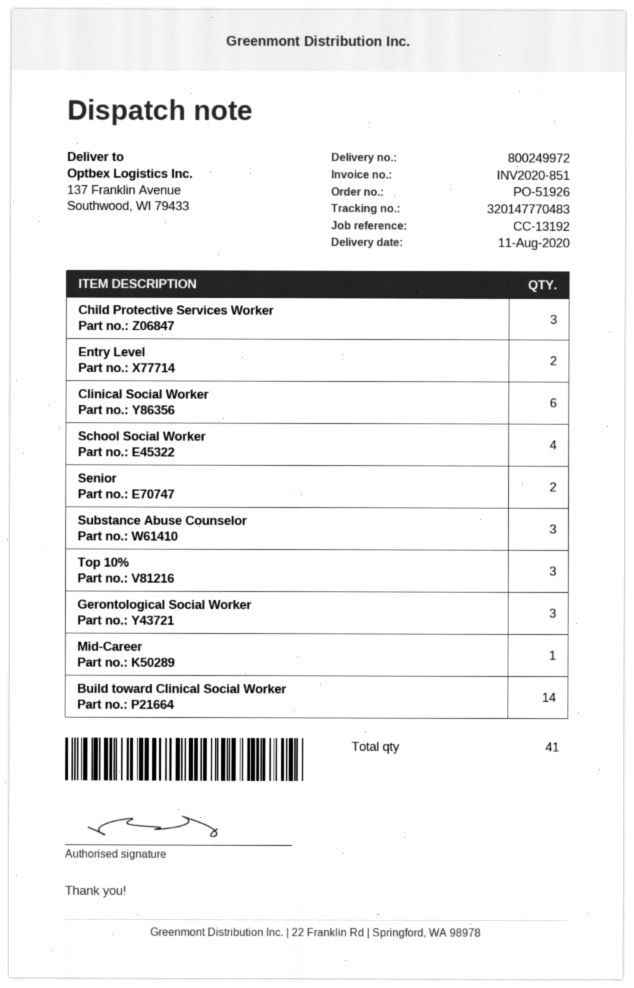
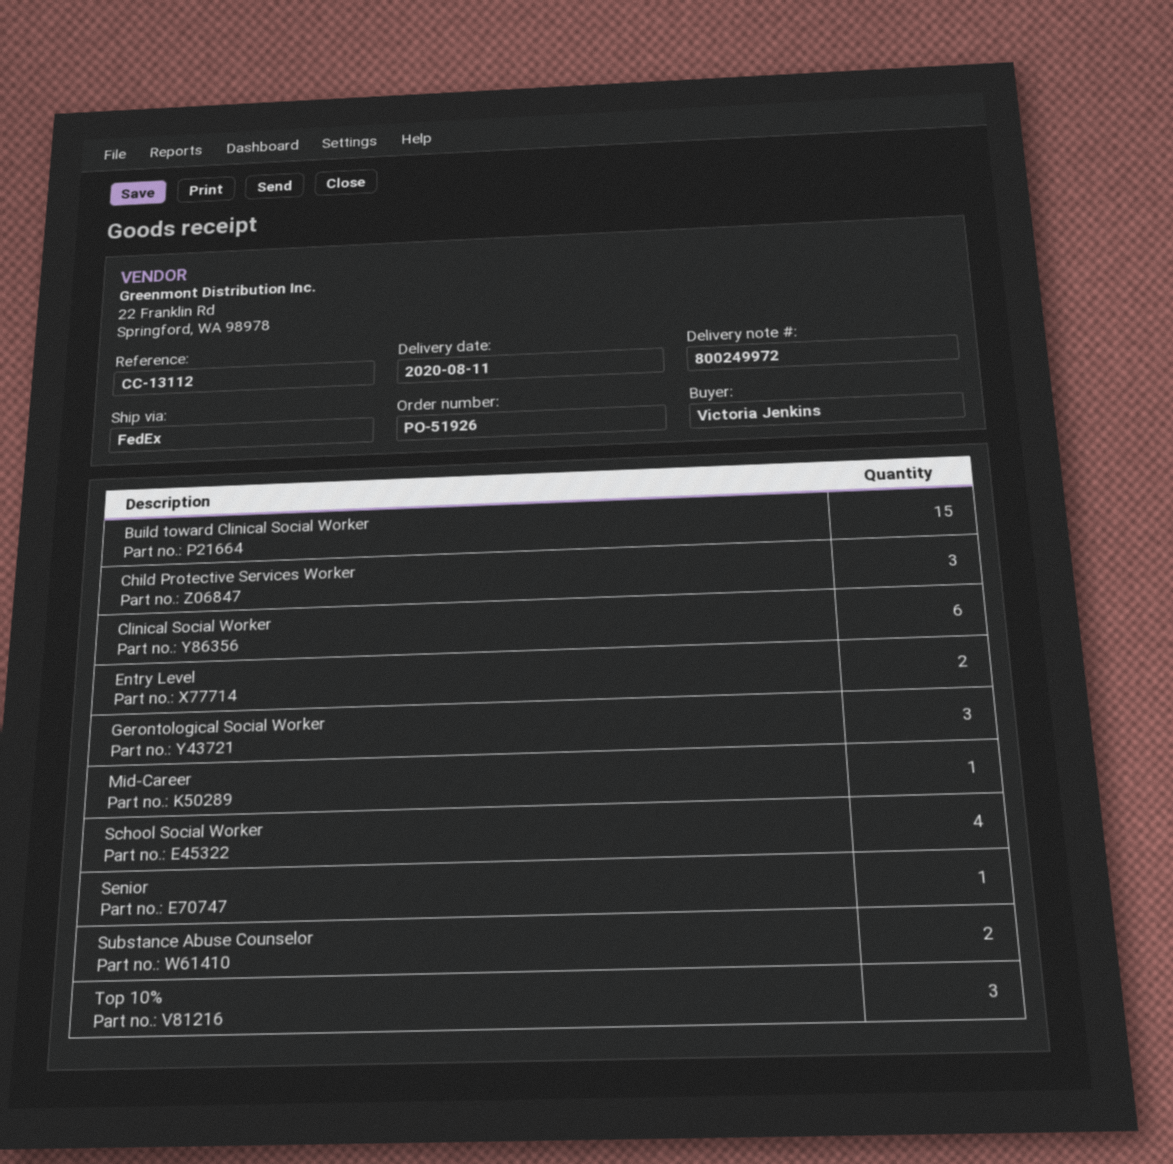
reference: CC-13192 -> CC-13112
Senior: 2 -> 1
Substance Abuse Counselor: 3 -> 2
Build toward Clinical Social Worker: 14 -> 15

